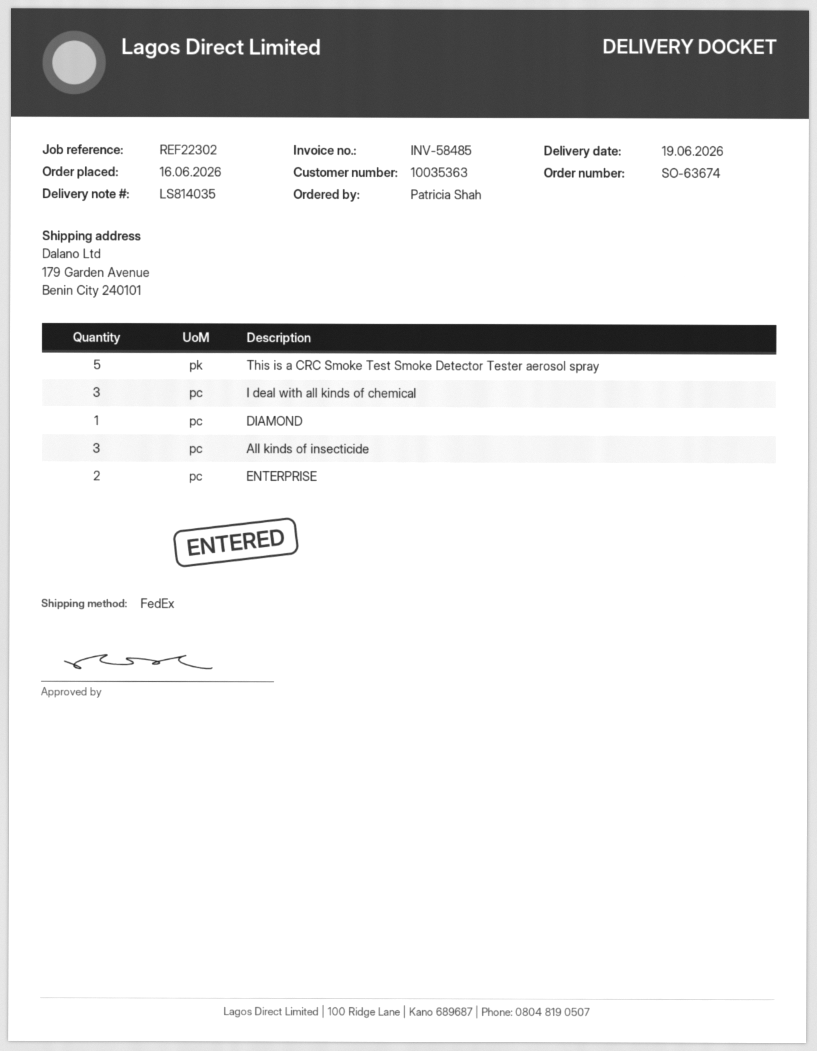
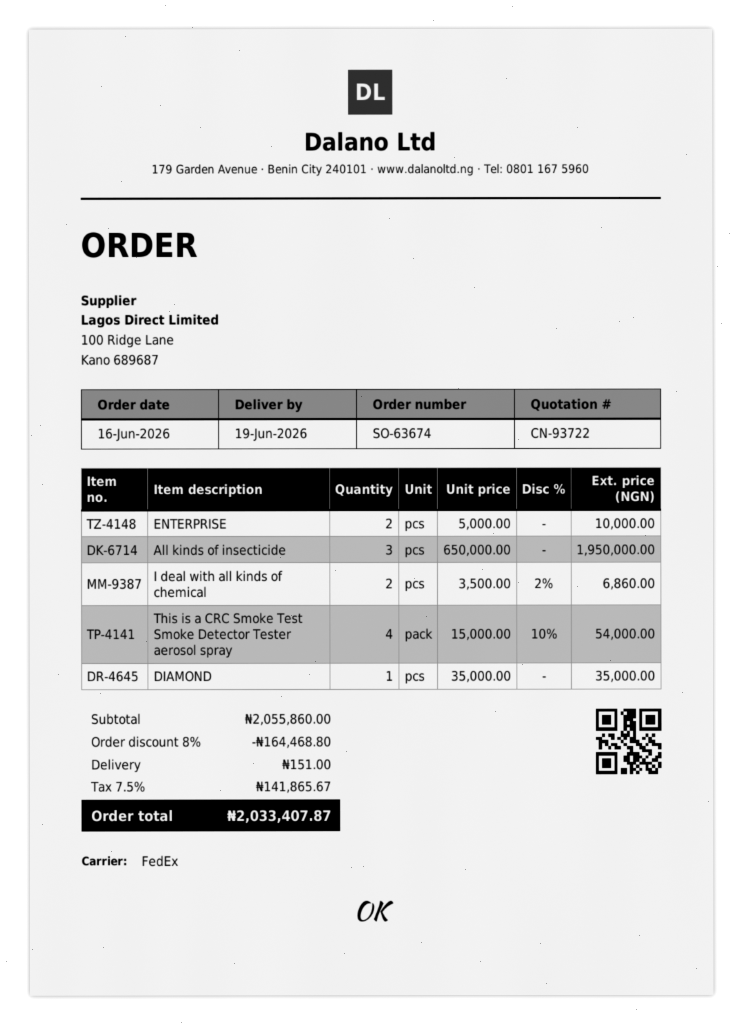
This is a CRC Smoke Test Smoke Detector Tester aerosol spray: 5 -> 4
I deal with all kinds of chemical: 3 -> 2

